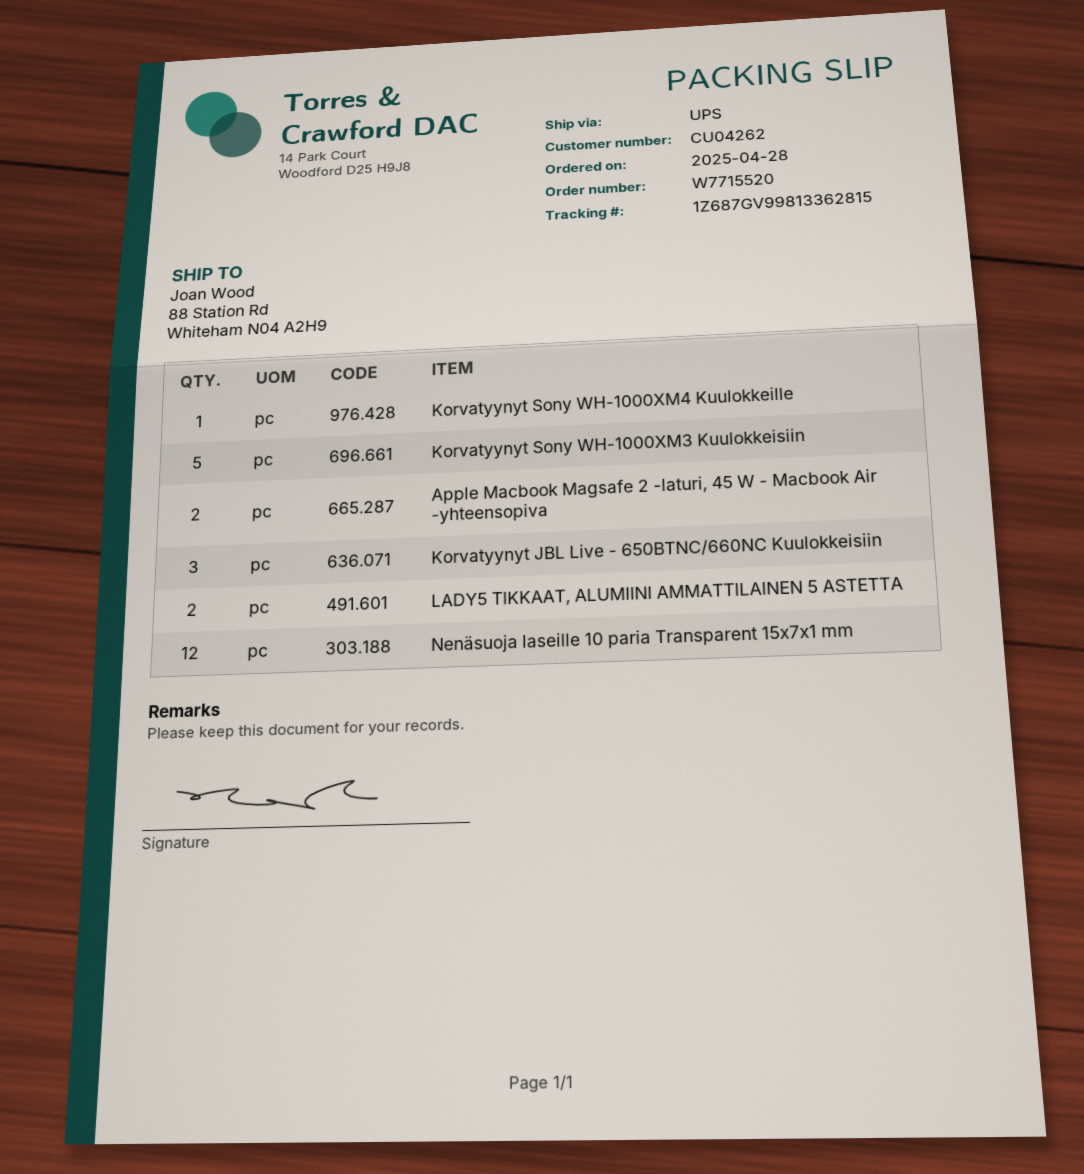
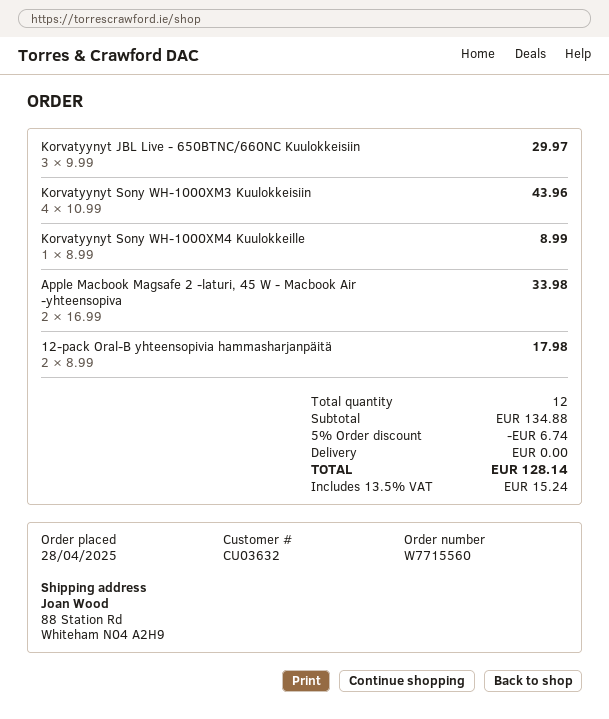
order number: W7715520 -> W7715560
customer number: CU04262 -> CU03632
Korvatyynyt Sony WH-1000XM3 Kuulokkeisiin: 5 -> 4
LADY5 TIKKAAT, ALUMIINI AMMATTILAINEN 5 ASTETTA: 2 -> none
Nenäsuoja laseille 10 paria Transparent 15x7x1 mm: 12 -> none
12-pack Oral-B yhteensopivia hammasharjanpäitä: none -> 2

